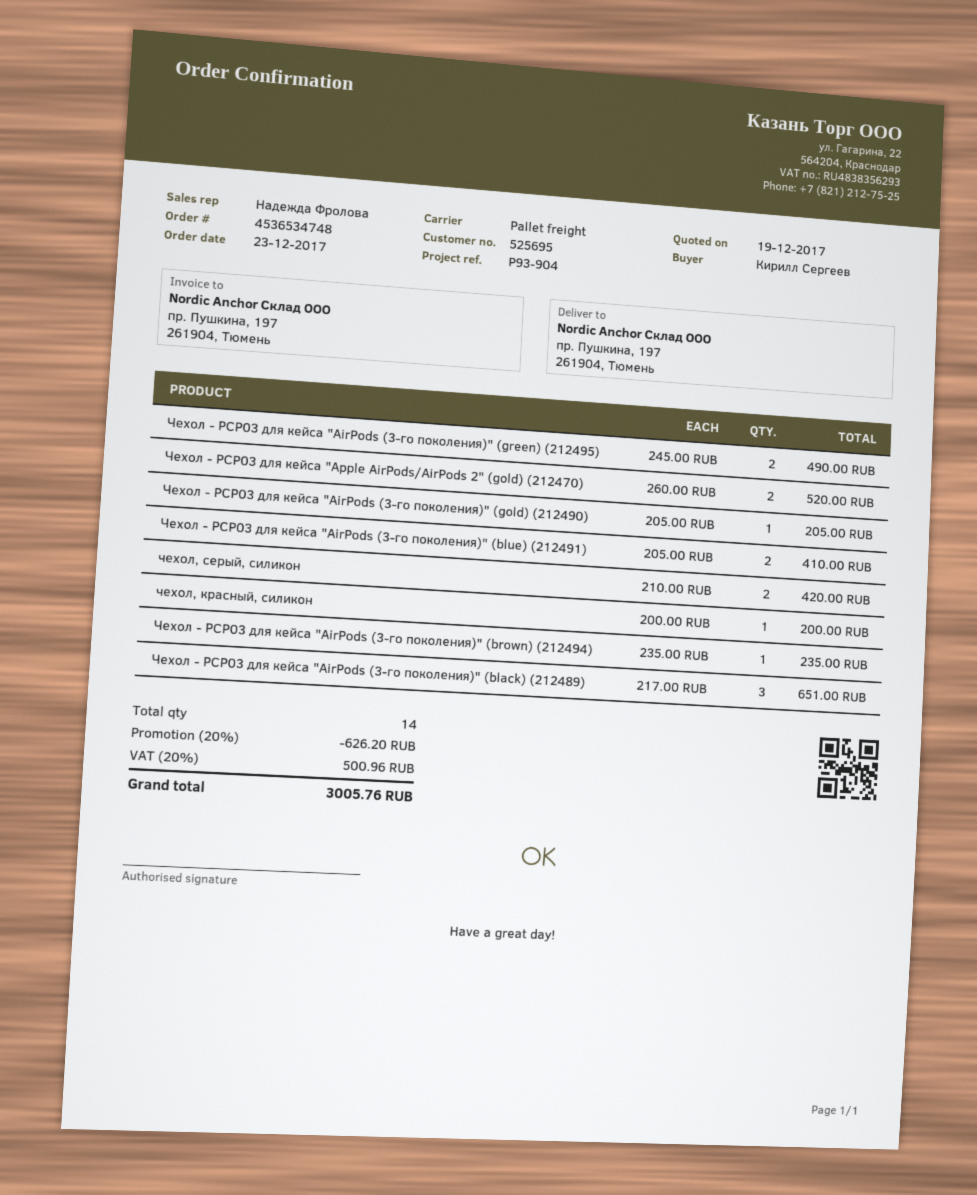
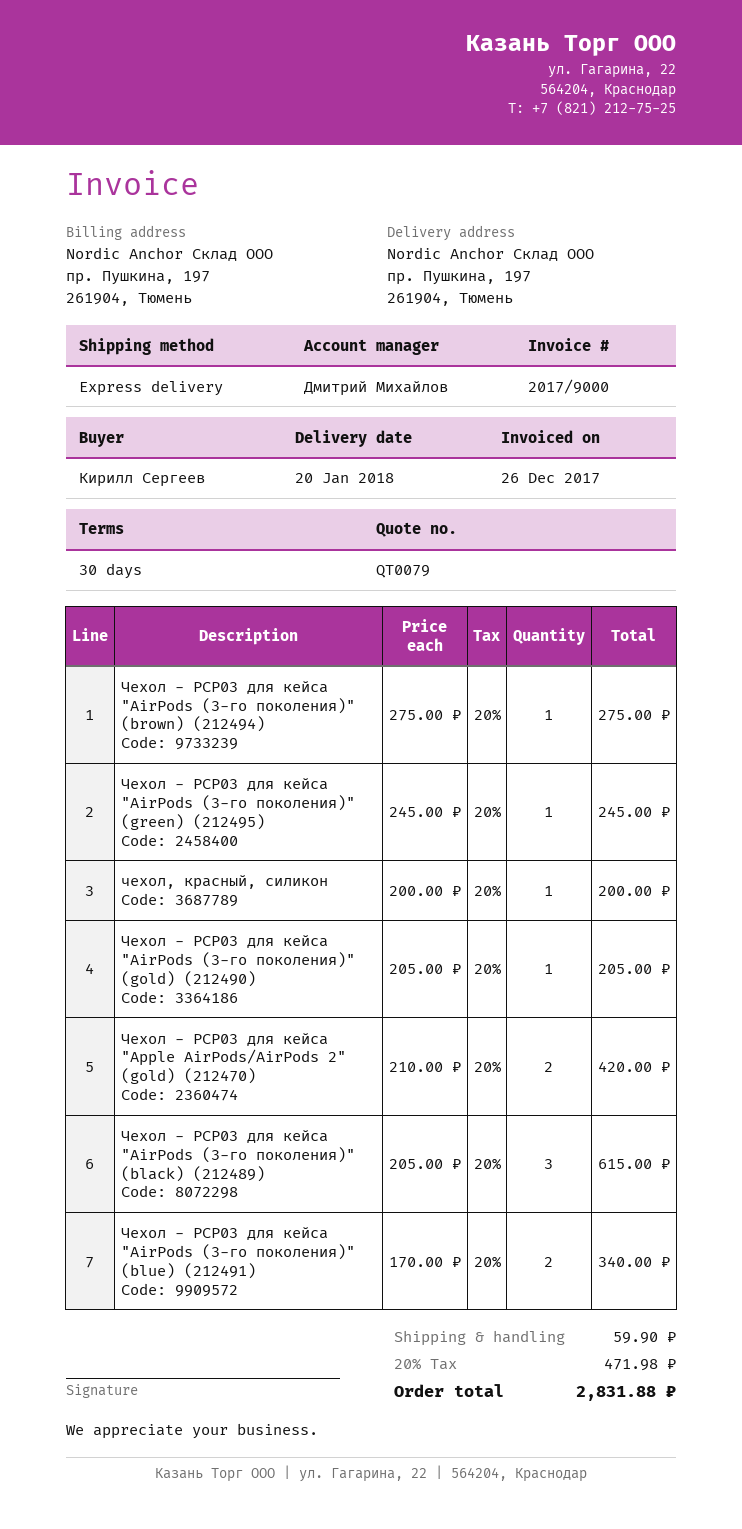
sales rep: Надежда Фролова -> Дмитрий Михайлов
shipping method: pallet freight -> express
Чехол - PCP03 для кейса "AirPods (3-го поколения)" (green) (212495): 2 x 245.00 = 490.00 -> 1 x 245.00 = 245.00
Чехол - PCP03 для кейса "Apple AirPods/AirPods 2" (gold) (212470): 2 x 260.00 = 520.00 -> 2 x 210.00 = 420.00
Чехол - PCP03 для кейса "AirPods (3-го поколения)" (blue) (212491): 2 x 205.00 = 410.00 -> 2 x 170.00 = 340.00
чехол, серый, силикон: 2 x 210.00 = 420.00 -> none
Чехол - PCP03 для кейса "AirPods (3-го поколения)" (brown) (212494): 1 x 235.00 = 235.00 -> 1 x 275.00 = 275.00
Чехол - PCP03 для кейса "AirPods (3-го поколения)" (black) (212489): 3 x 217.00 = 651.00 -> 3 x 205.00 = 615.00
discount: 20% = 626.20 -> none
shipping: none -> 59.90
tax: 20% = 500.96 -> 20% = 471.98
total: 3005.76 -> 2831.88

